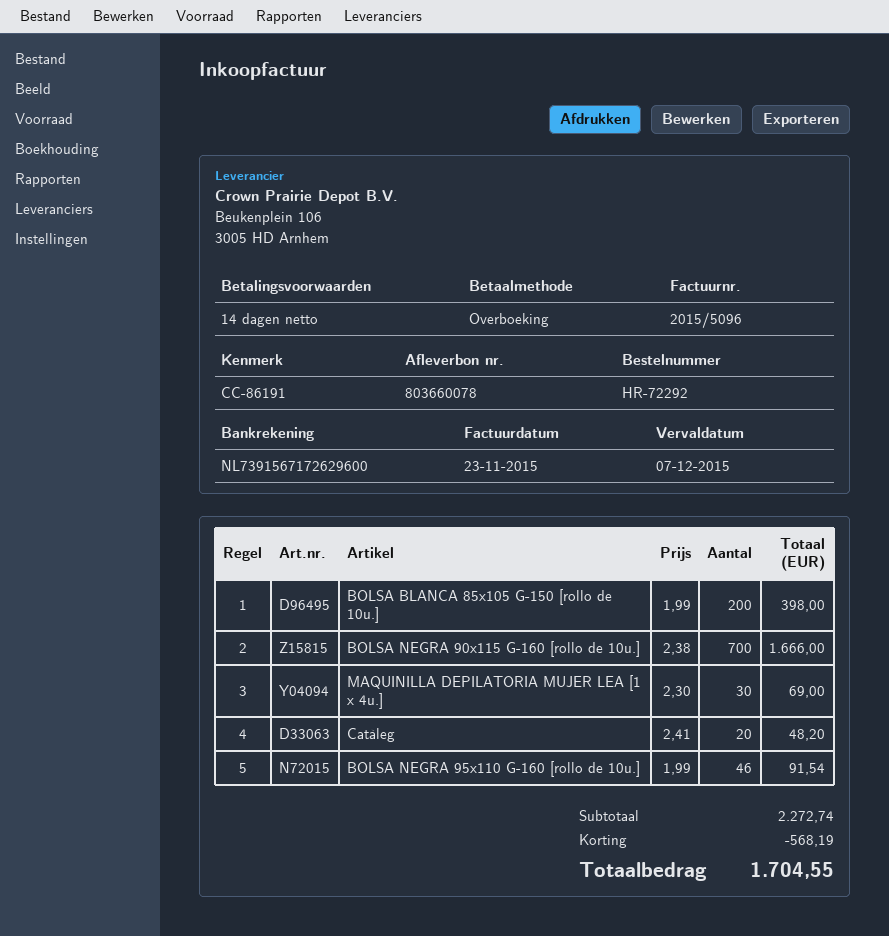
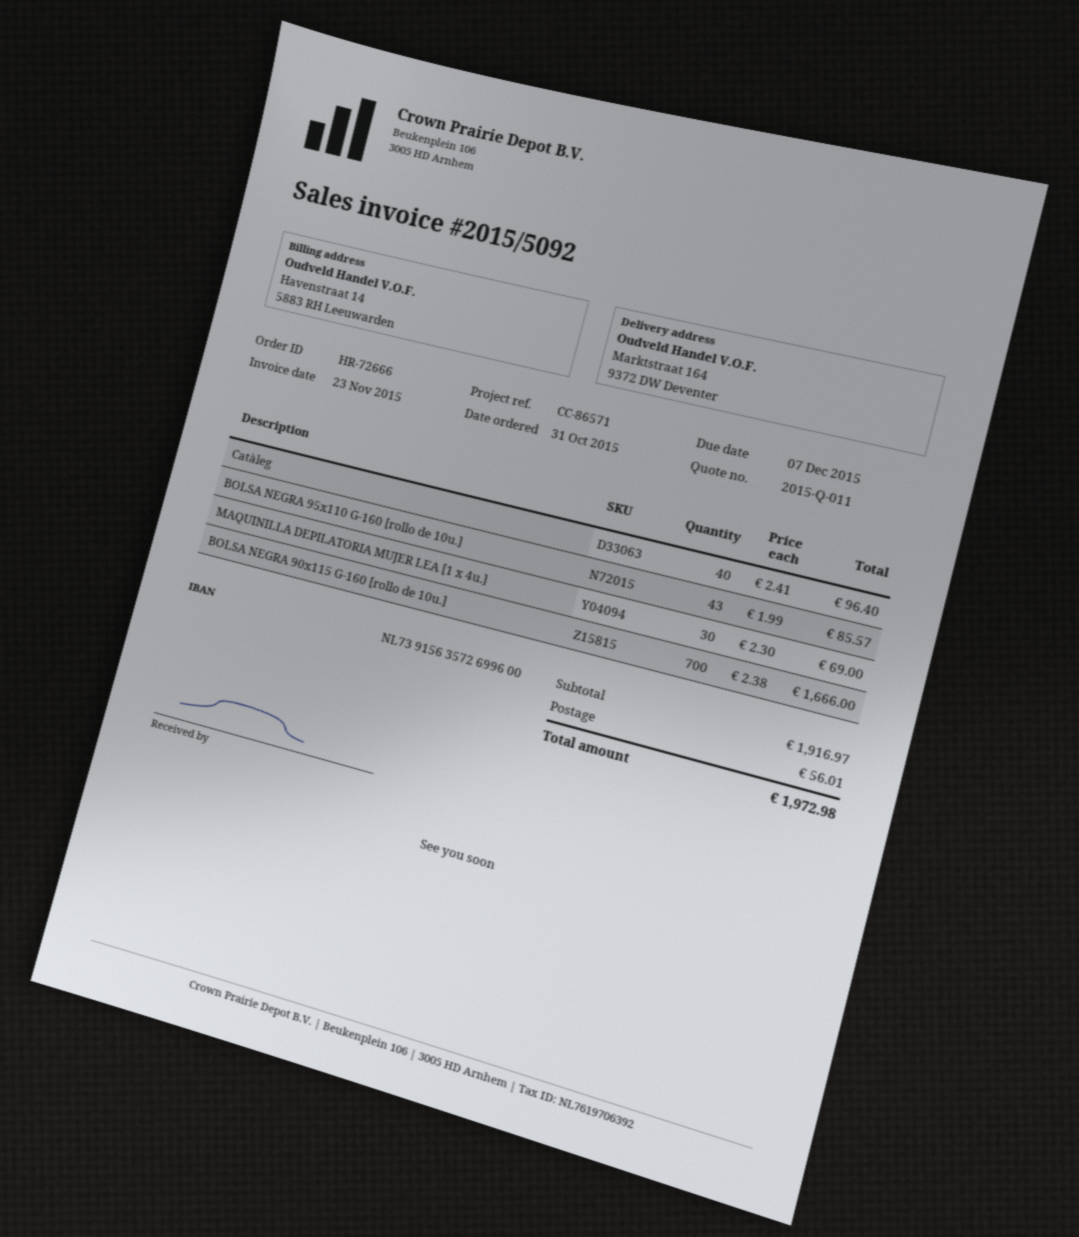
order number: HR-72292 -> HR-72666
invoice number: 2015/5096 -> 2015/5092
reference: CC-86191 -> CC-86571
bank account: NL7391567172629600 -> NL7391563572699600
BOLSA BLANCA 85x105 G-150 [rollo de 10u.]: 200 x 1.99 = 398.00 -> none
Catàleg: 20 x 2.41 = 48.20 -> 40 x 2.41 = 96.40
BOLSA NEGRA 95x110 G-160 [rollo de 10u.]: 46 x 1.99 = 91.54 -> 43 x 1.99 = 85.57
subtotal: 2272.74 -> 1916.97
discount: 568.19 -> none
shipping: none -> 56.01
total: 1704.55 -> 1972.98

